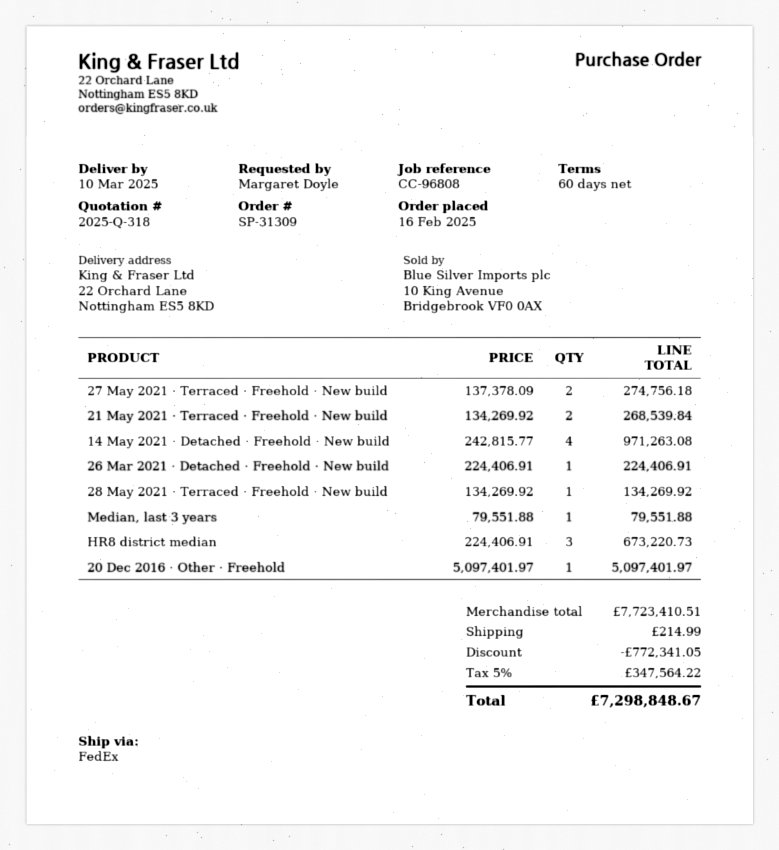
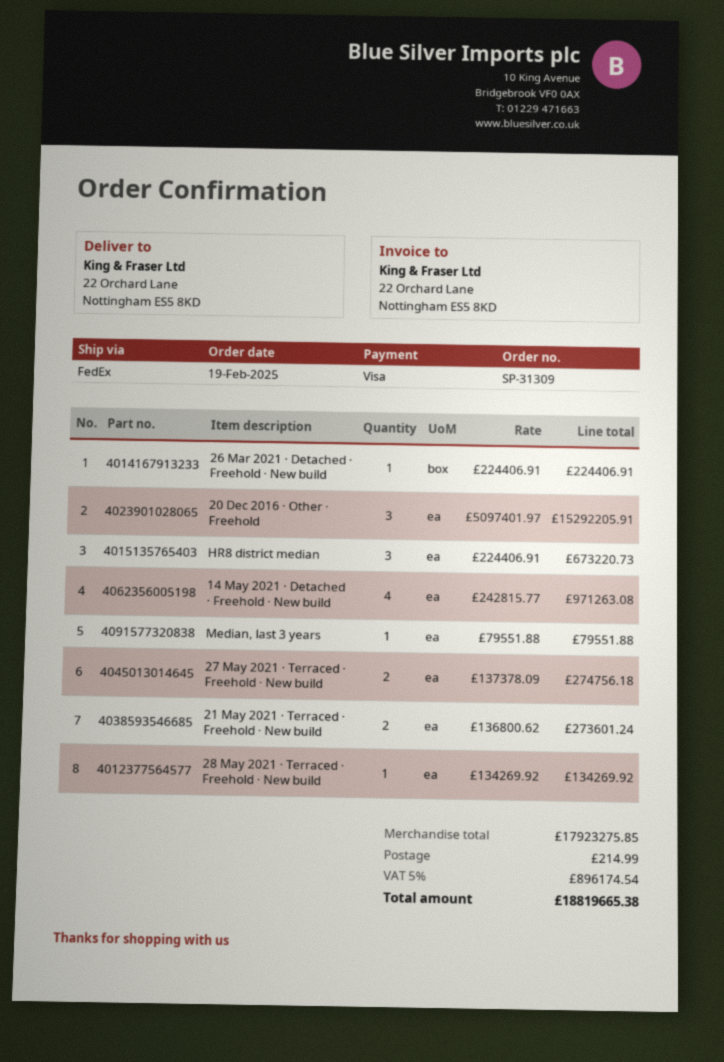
order date: 2025-02-16 -> 2025-02-19
21 May 2021 · Terraced · Freehold · New build: 2 x 134269.92 = 268539.84 -> 2 x 136800.62 = 273601.24
20 Dec 2016 · Other · Freehold: 1 x 5097401.97 = 5097401.97 -> 3 x 5097401.97 = 15292205.91
subtotal: 7723410.51 -> 17923275.85
discount: 772341.05 -> none
tax: 5% = 347564.22 -> 5% = 896174.54
total: 7298848.67 -> 18819665.38

